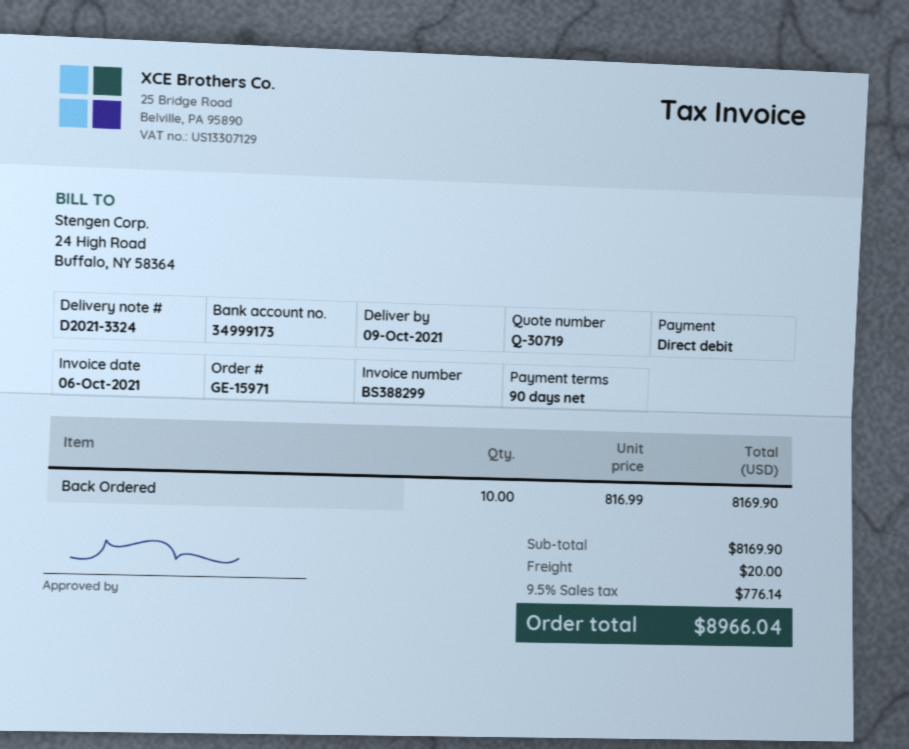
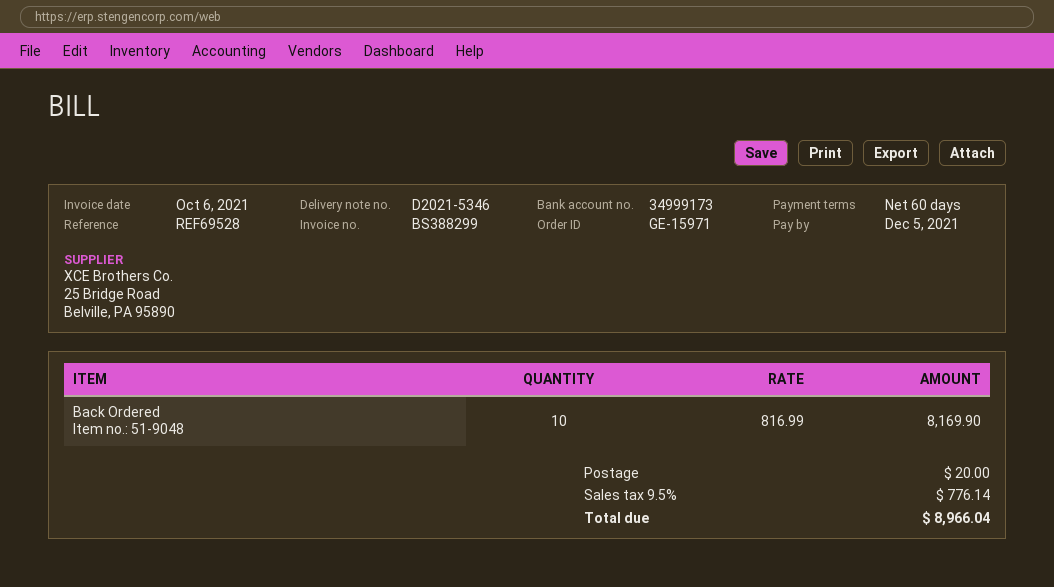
delivery note number: D2021-3324 -> D2021-5346
payment terms: 90 days -> 60 days

